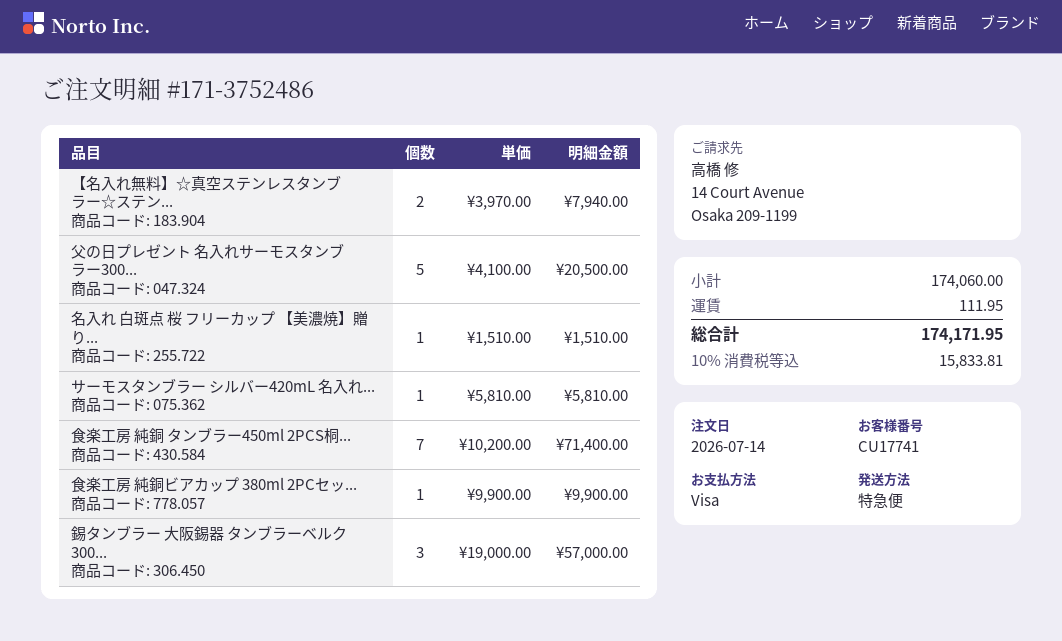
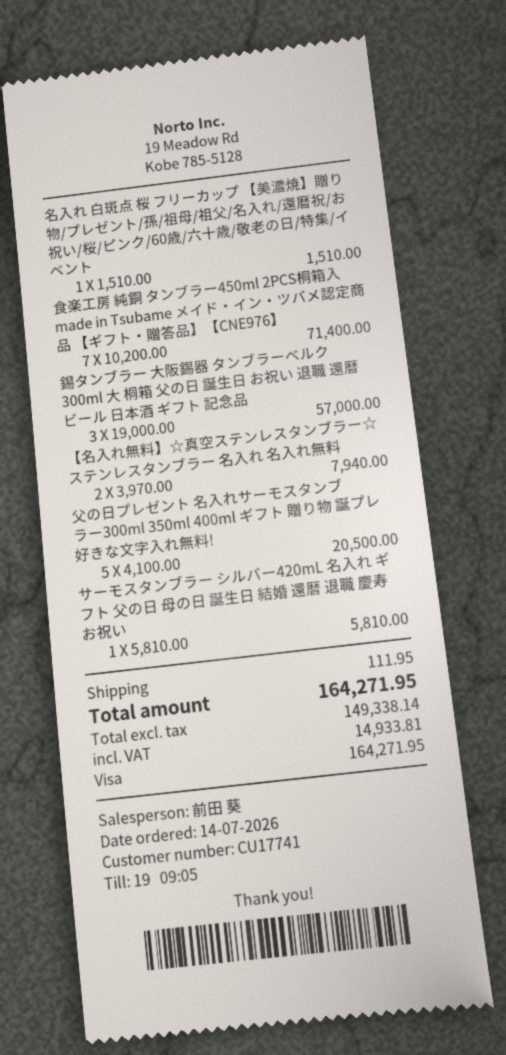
食楽工房 純銅ビアカップ 380ml 2PCセッ...: 1 x 9900.00 = 9900.00 -> none
tax: 15833.81 -> 14933.81
total: 174171.95 -> 164271.95

